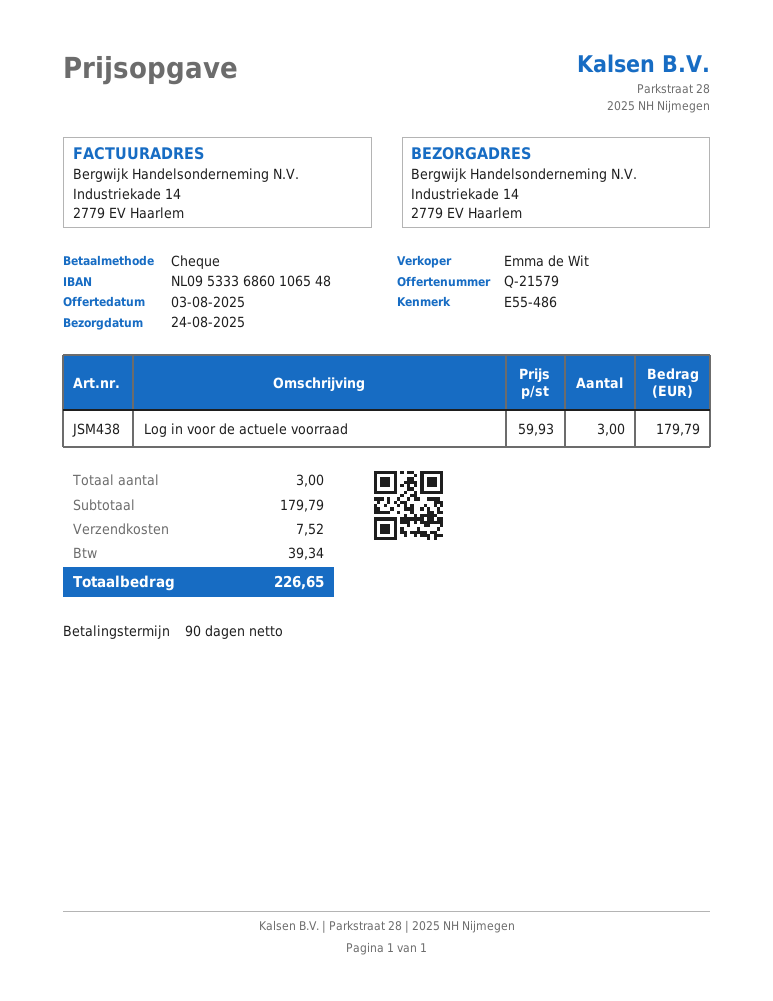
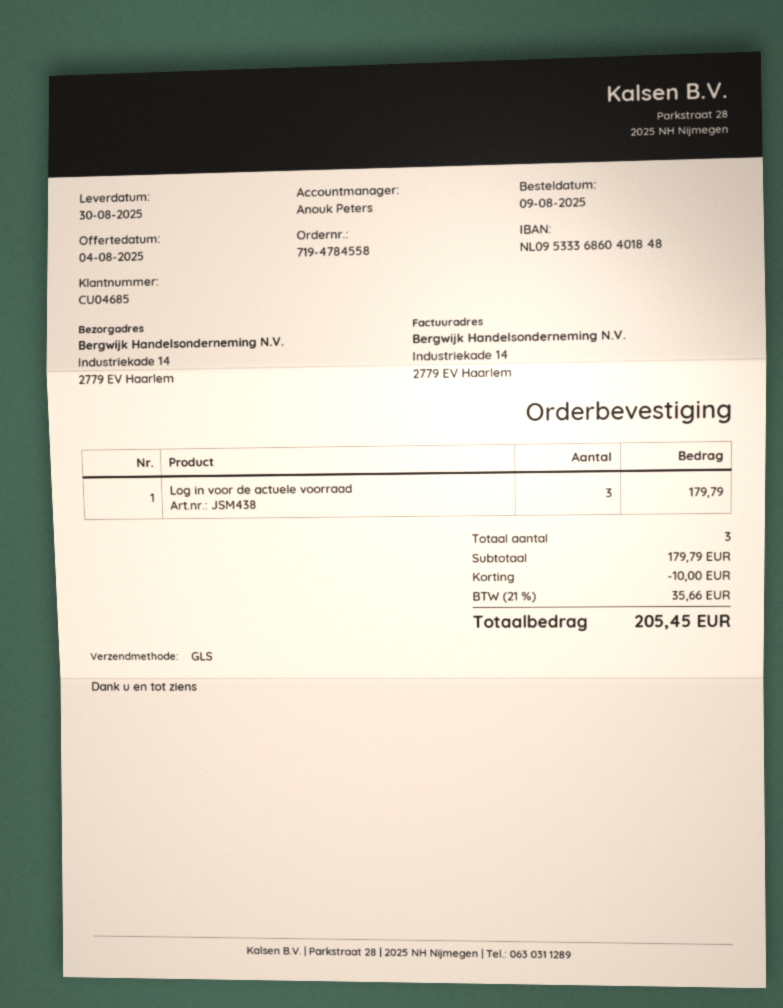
quote date: 2025-08-03 -> 2025-08-04
delivery date: 2025-08-24 -> 2025-08-30
sales rep: Emma de Wit -> Anouk Peters
bank account: NL0953336860106548 -> NL0953336860401848
discount: none -> 10.00
shipping: 7.52 -> none
tax: 39.34 -> 35.66
total: 226.65 -> 205.45

